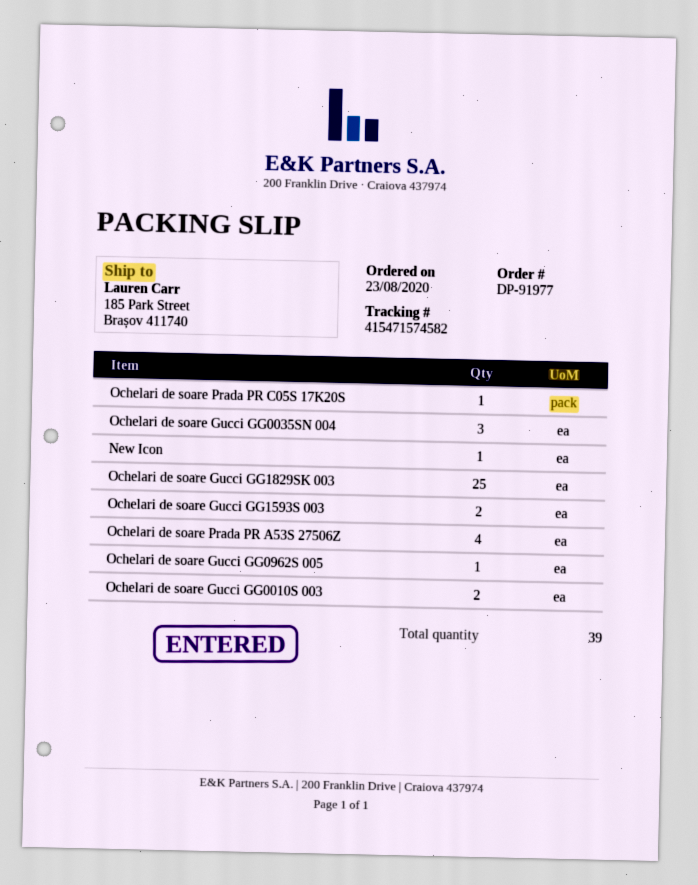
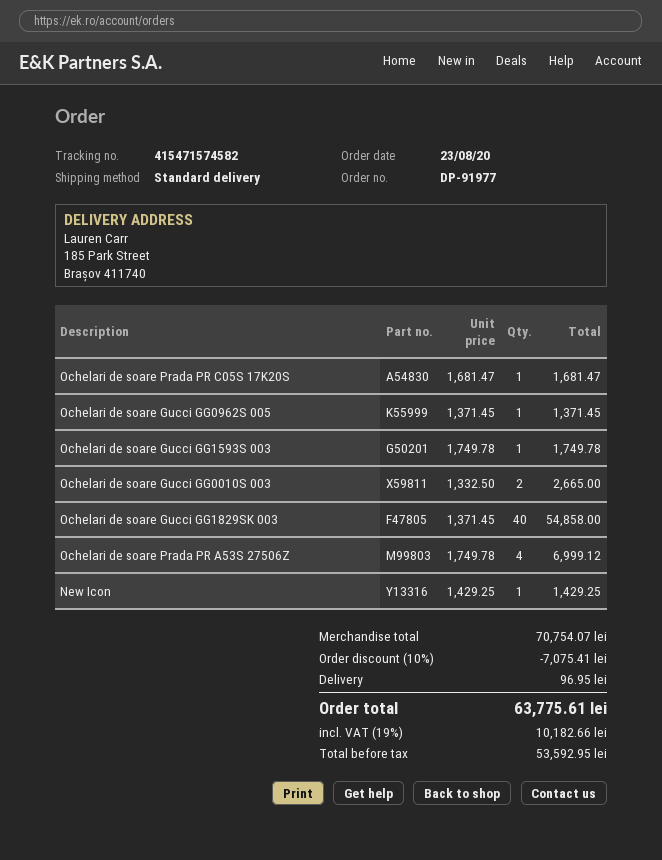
Ochelari de soare Gucci GG0035SN 004: 3 -> none
Ochelari de soare Gucci GG1829SK 003: 25 -> 40
Ochelari de soare Gucci GG1593S 003: 2 -> 1

